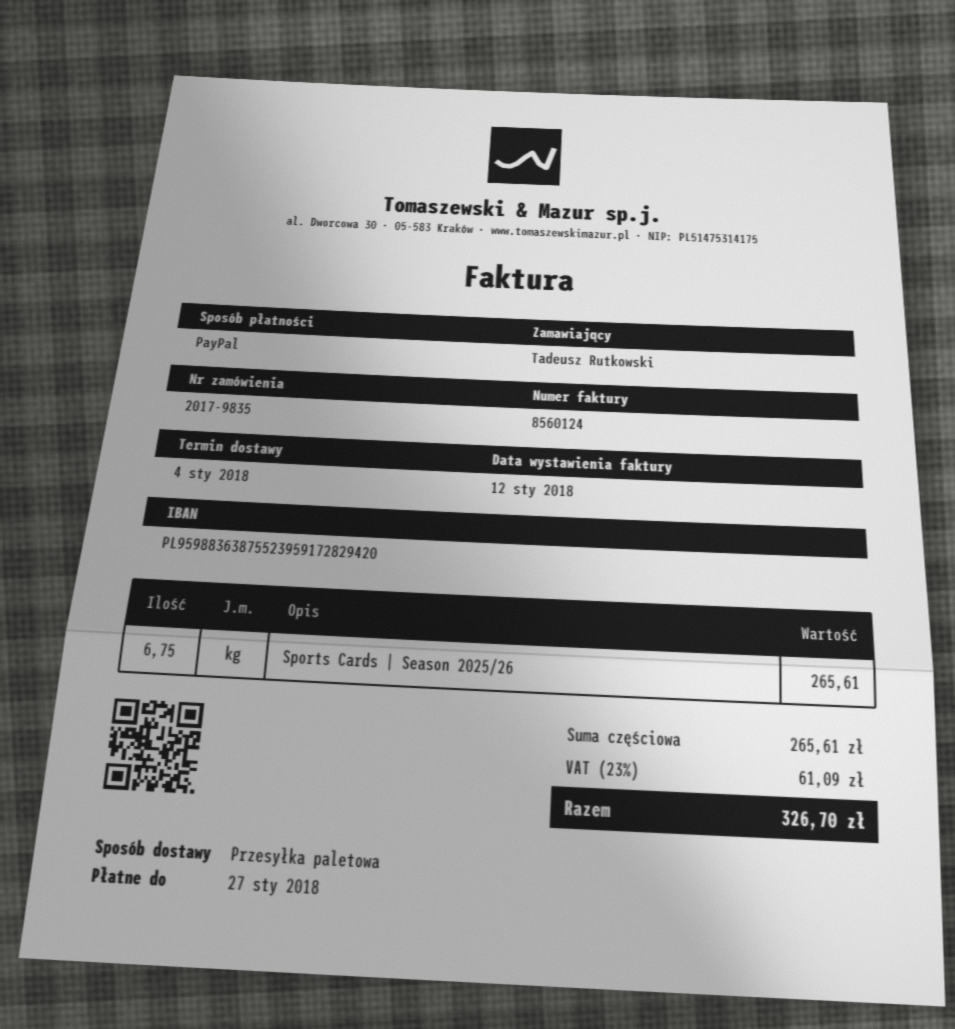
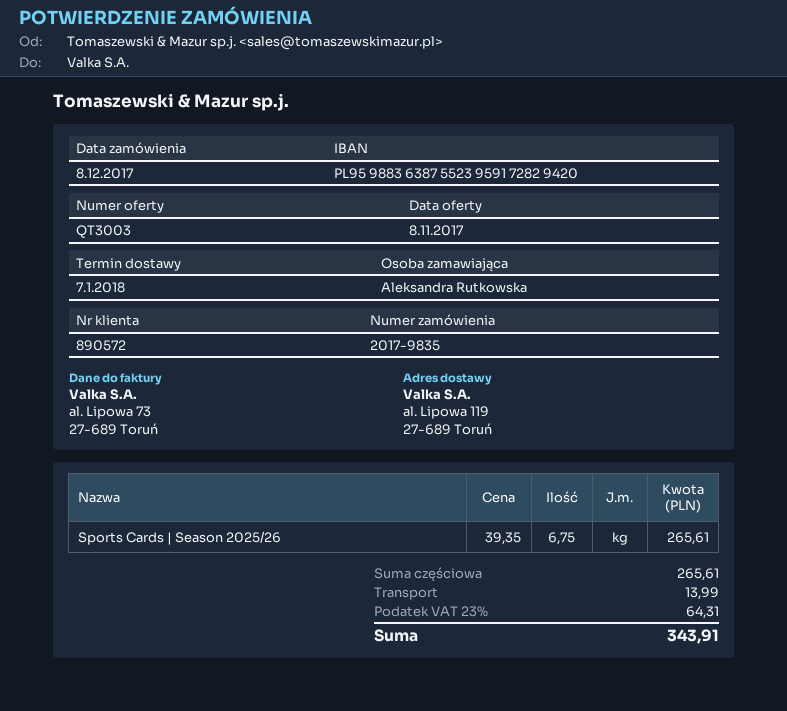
delivery date: 2018-01-04 -> 2018-01-07
ordered by: Tadeusz Rutkowski -> Aleksandra Rutkowska
shipping: none -> 13.99
tax: 23% = 61.09 -> 23% = 64.31
total: 326.70 -> 343.91

